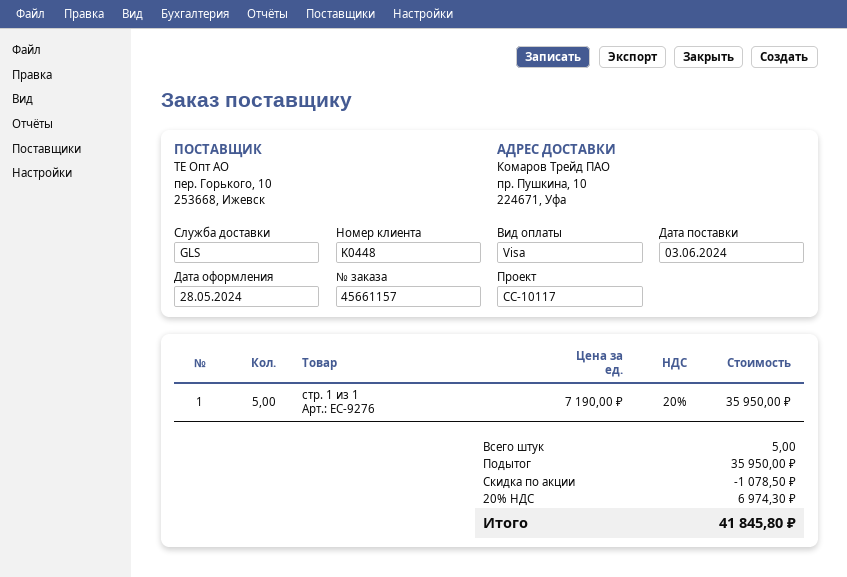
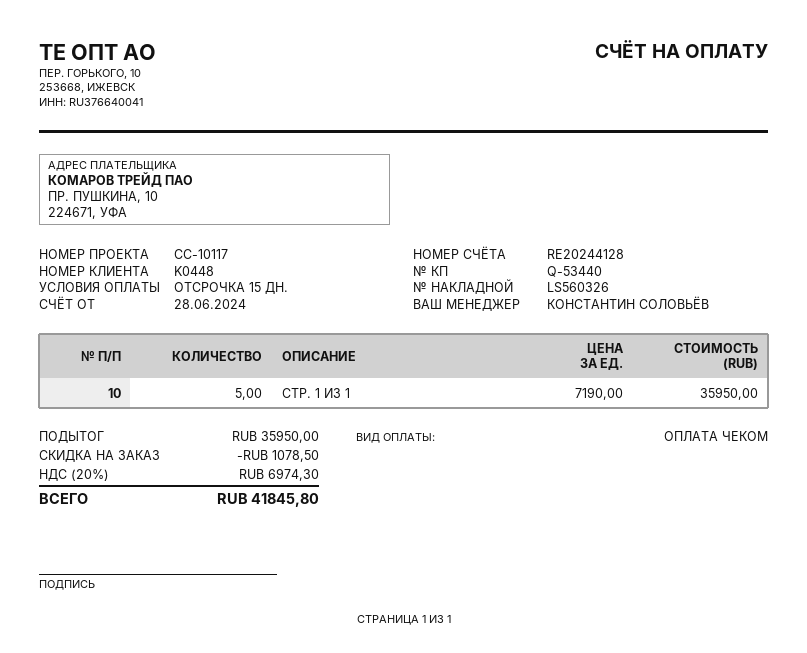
payment method: Visa -> cheque

